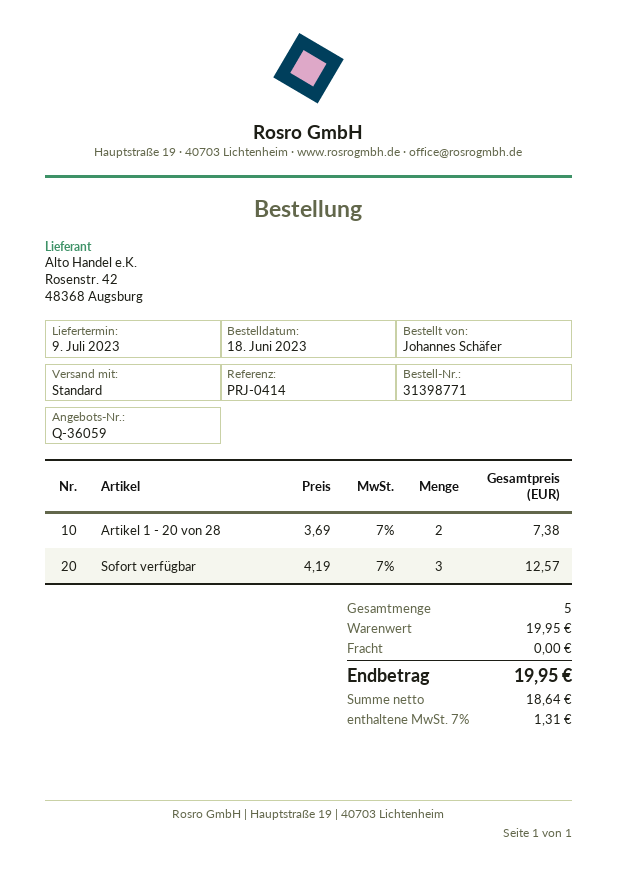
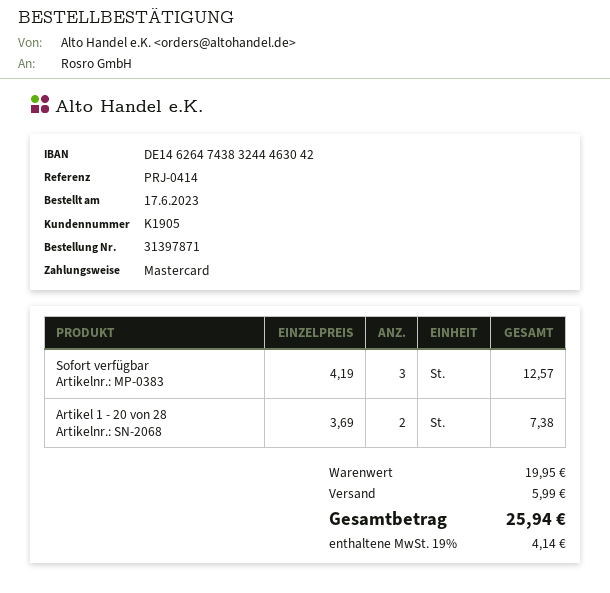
order number: 31398771 -> 31397871
order date: 2023-06-18 -> 2023-06-17
shipping: 0.00 -> 5.99
tax: 7% = 1.31 -> 19% = 4.14
total: 19.95 -> 25.94

